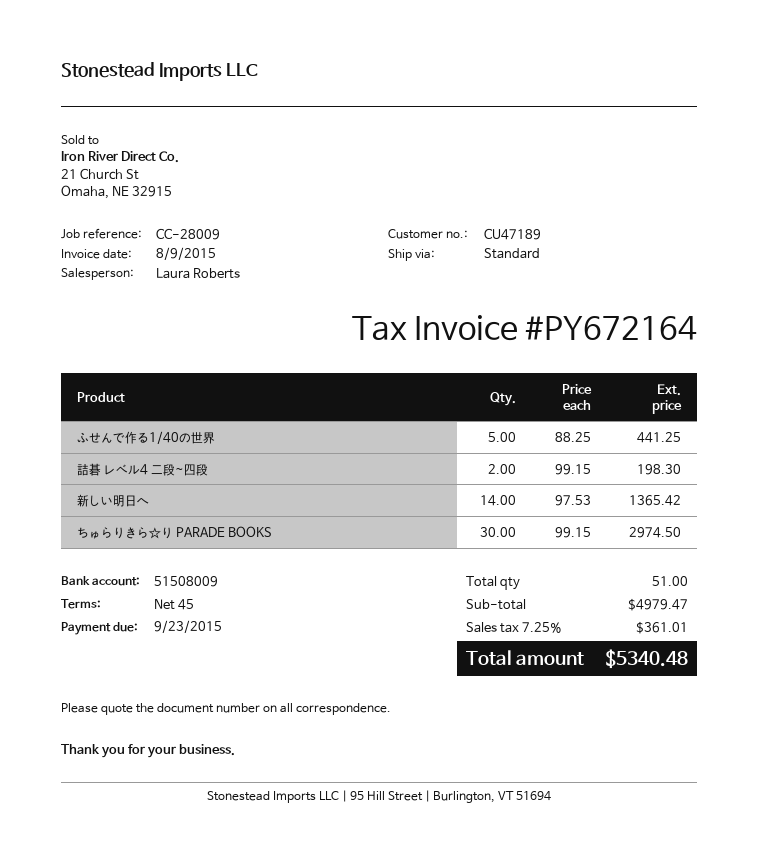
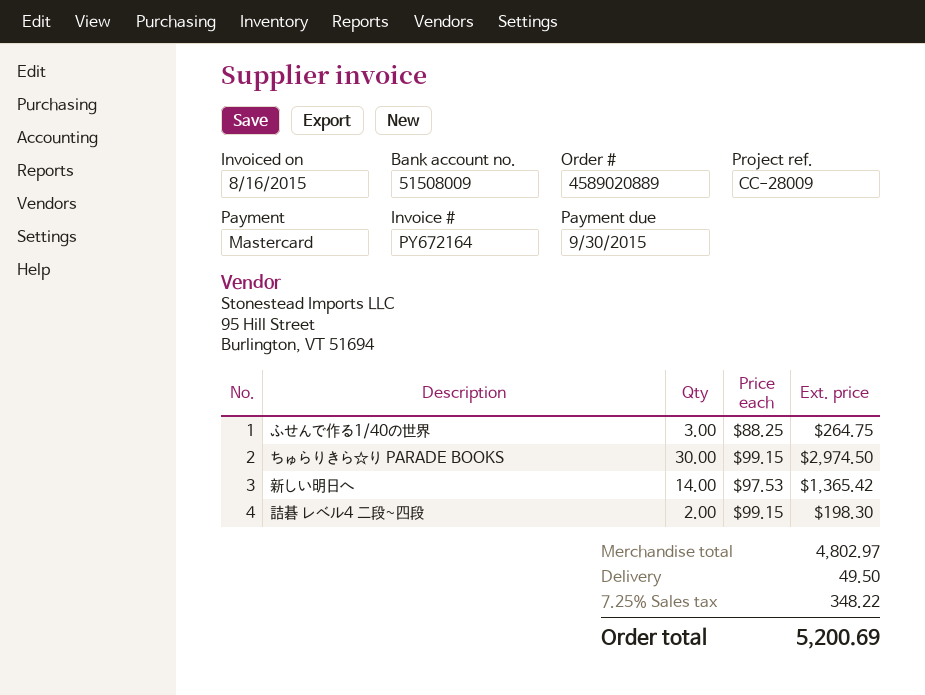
invoice date: 2015-08-09 -> 2015-08-16
due date: 2015-09-23 -> 2015-09-30
ふせんで作る1/40の世界: 5 x 88.25 = 441.25 -> 3 x 88.25 = 264.75
subtotal: 4979.47 -> 4802.97
shipping: none -> 49.50
tax: 7.25% = 361.01 -> 7.25% = 348.22
total: 5340.48 -> 5200.69

